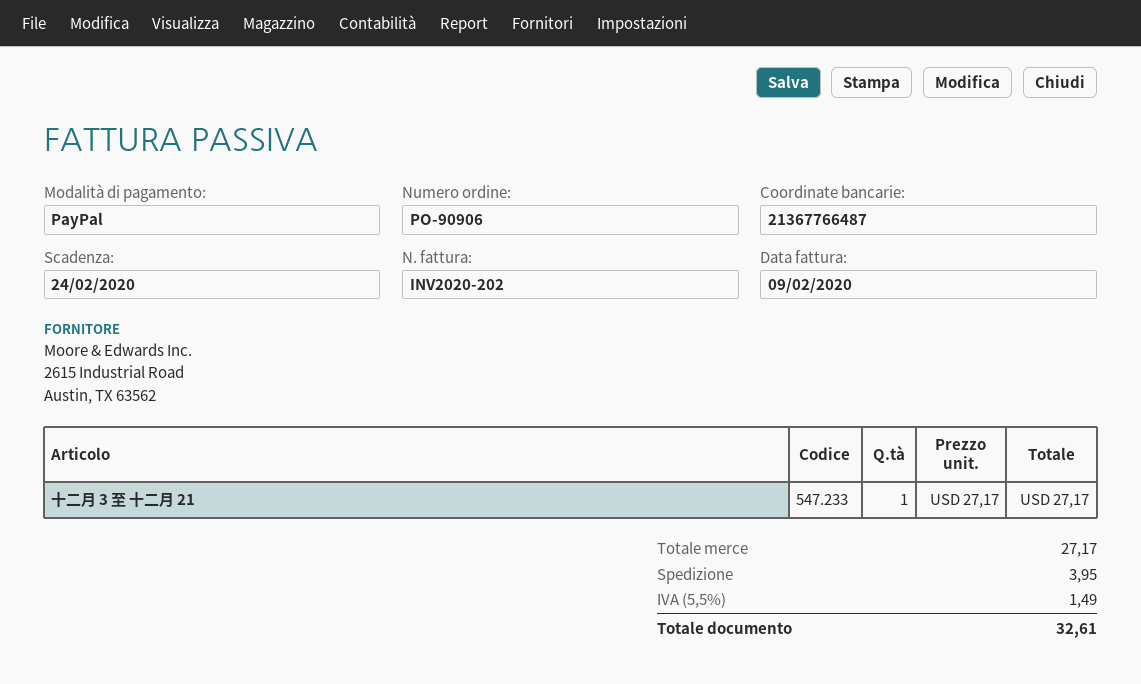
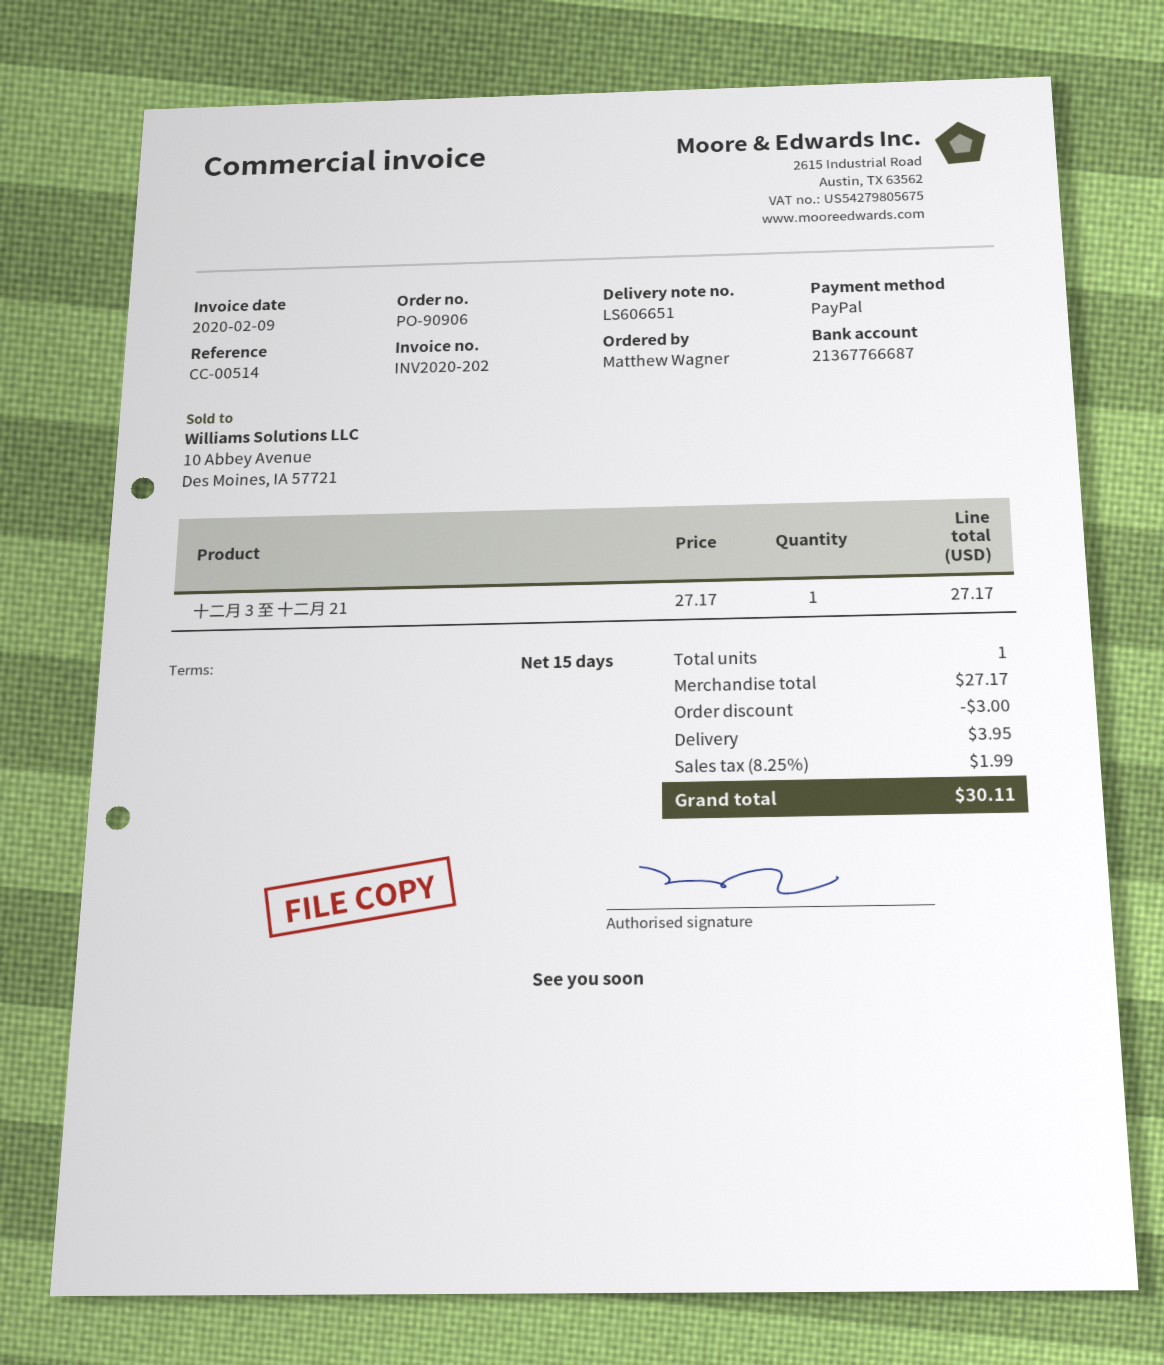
bank account: 21367766487 -> 21367766687
discount: none -> 3.00
tax: 5.5% = 1.49 -> 8.25% = 1.99
total: 32.61 -> 30.11

